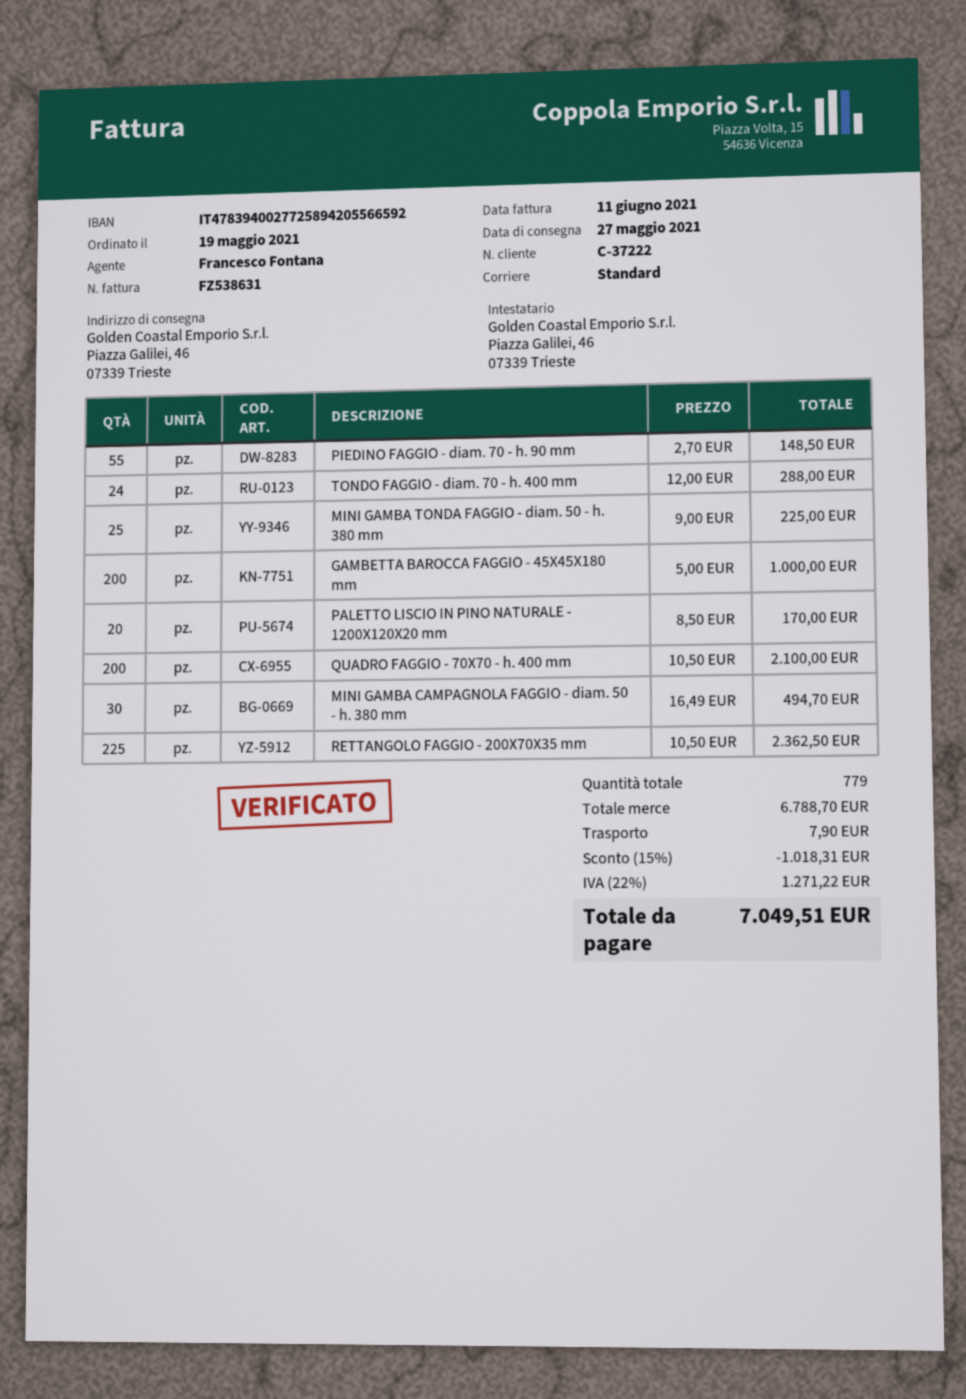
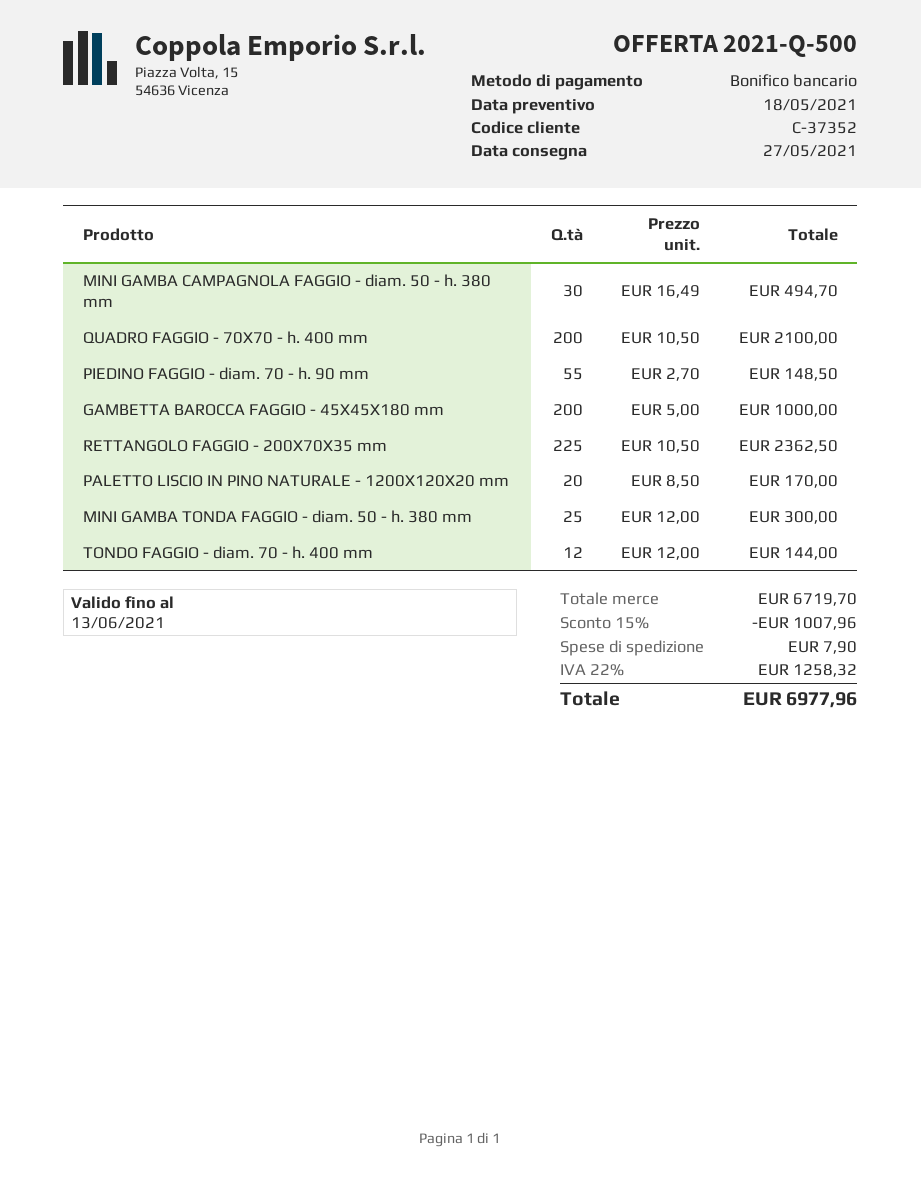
customer number: C-37222 -> C-37352
TONDO FAGGIO - diam. 70 - h. 400 mm: 24 x 12.00 = 288.00 -> 12 x 12.00 = 144.00
MINI GAMBA TONDA FAGGIO - diam. 50 - h. 380 mm: 25 x 9.00 = 225.00 -> 25 x 12.00 = 300.00
subtotal: 6788.70 -> 6719.70
discount: 15% = 1018.31 -> 15% = 1007.96
tax: 22% = 1271.22 -> 22% = 1258.32
total: 7049.51 -> 6977.96

